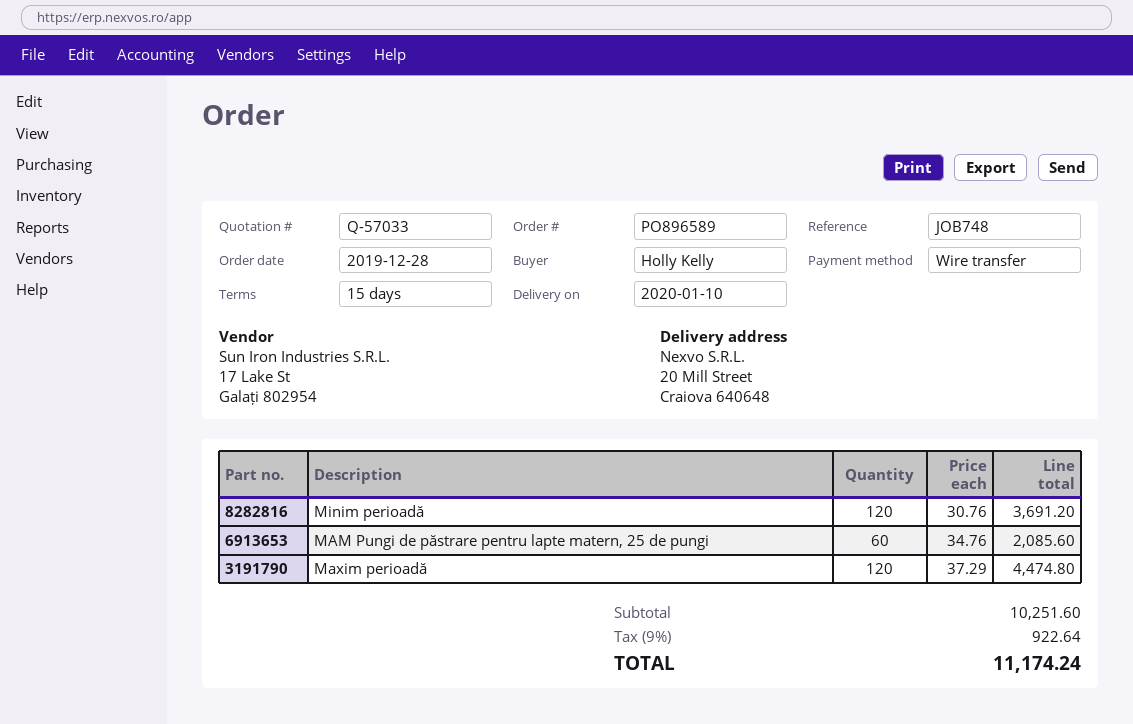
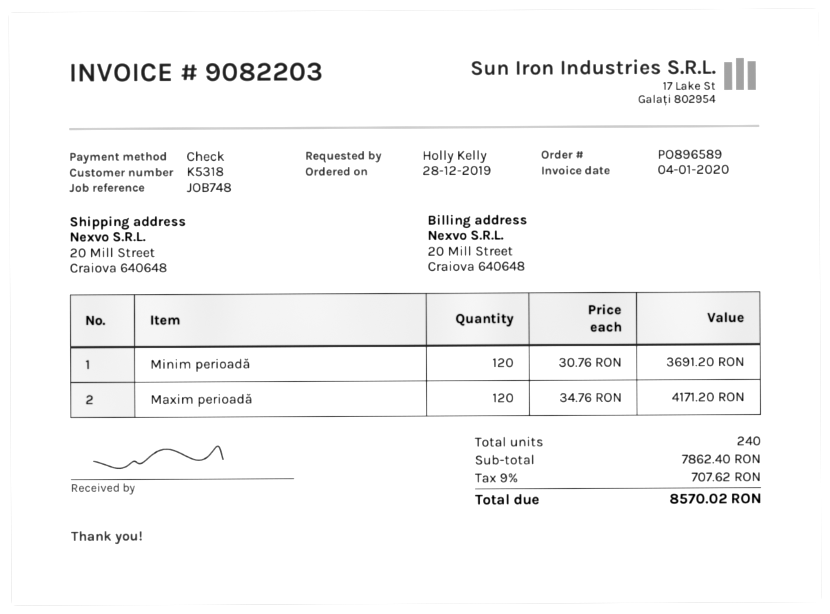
payment method: bank transfer -> cheque
MAM Pungi de păstrare pentru lapte matern, 25 de pungi: 60 x 34.76 = 2085.60 -> none
Maxim perioadă: 120 x 37.29 = 4474.80 -> 120 x 34.76 = 4171.20
subtotal: 10251.60 -> 7862.40
tax: 9% = 922.64 -> 9% = 707.62
total: 11174.24 -> 8570.02

